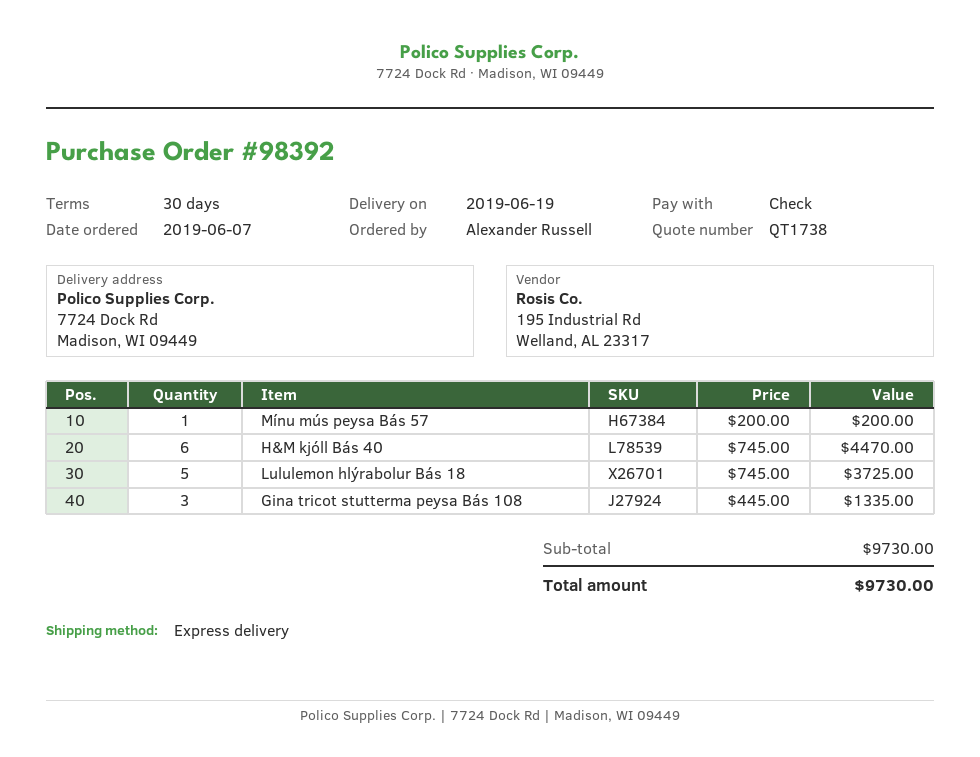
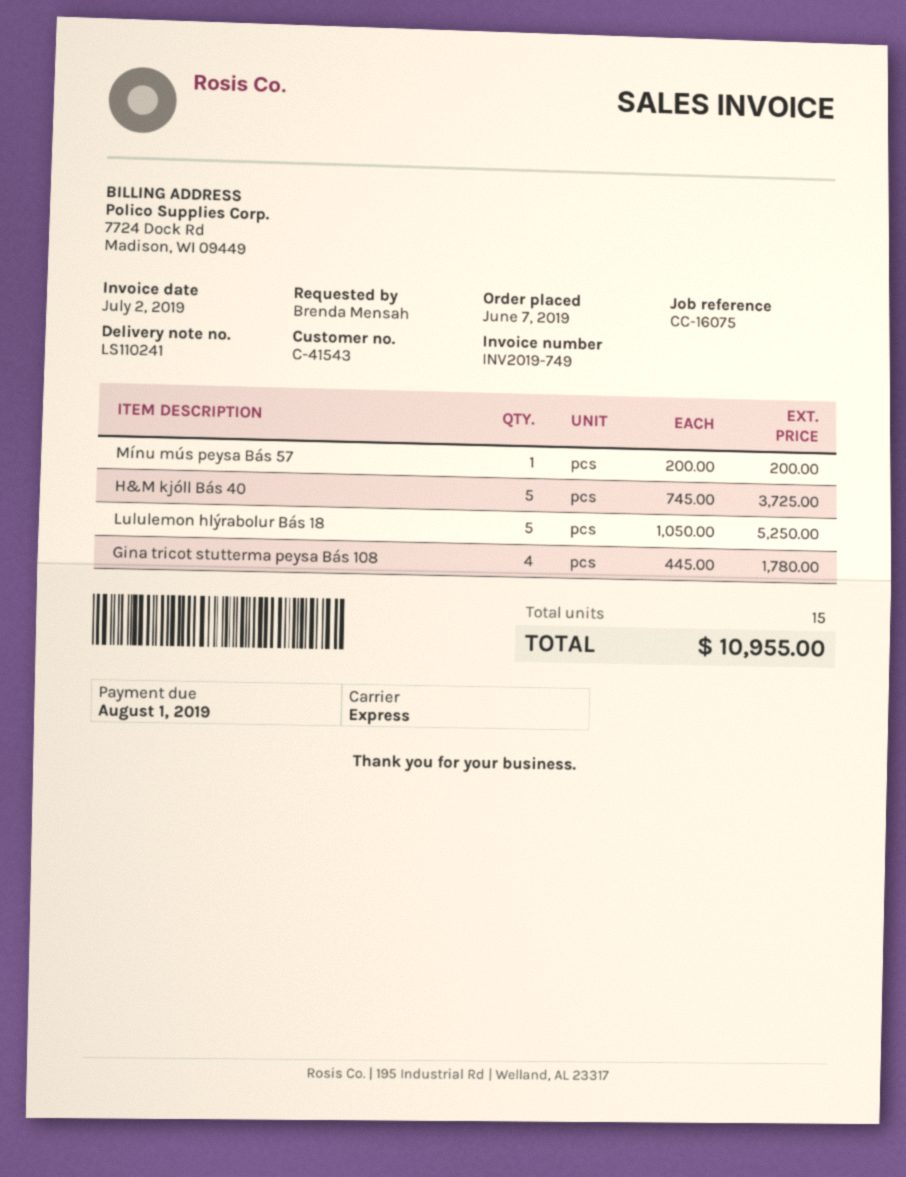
ordered by: Alexander Russell -> Brenda Mensah
H&M kjóll Bás 40: 6 x 745.00 = 4470.00 -> 5 x 745.00 = 3725.00
Lululemon hlýrabolur Bás 18: 5 x 745.00 = 3725.00 -> 5 x 1050.00 = 5250.00
Gina tricot stutterma peysa Bás 108: 3 x 445.00 = 1335.00 -> 4 x 445.00 = 1780.00
total: 9730.00 -> 10955.00

